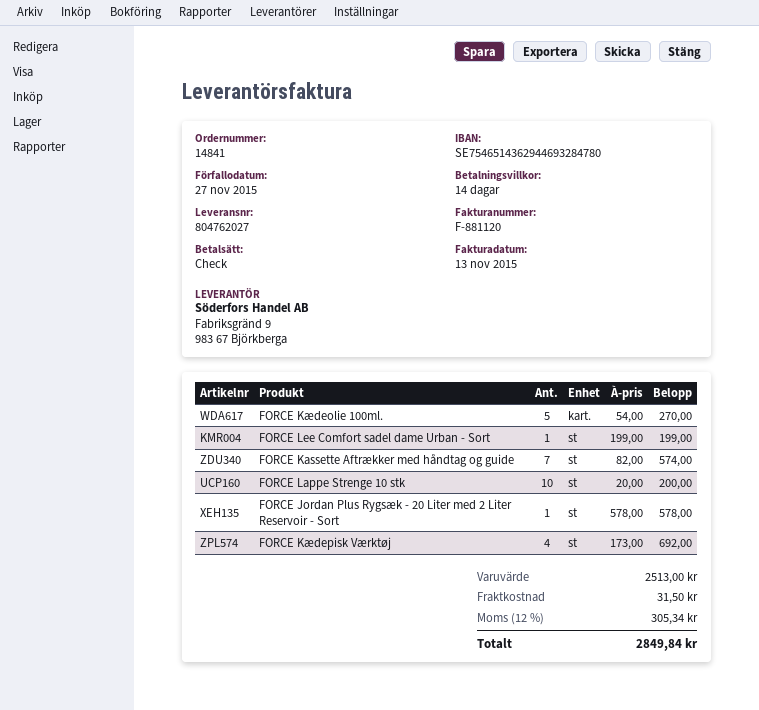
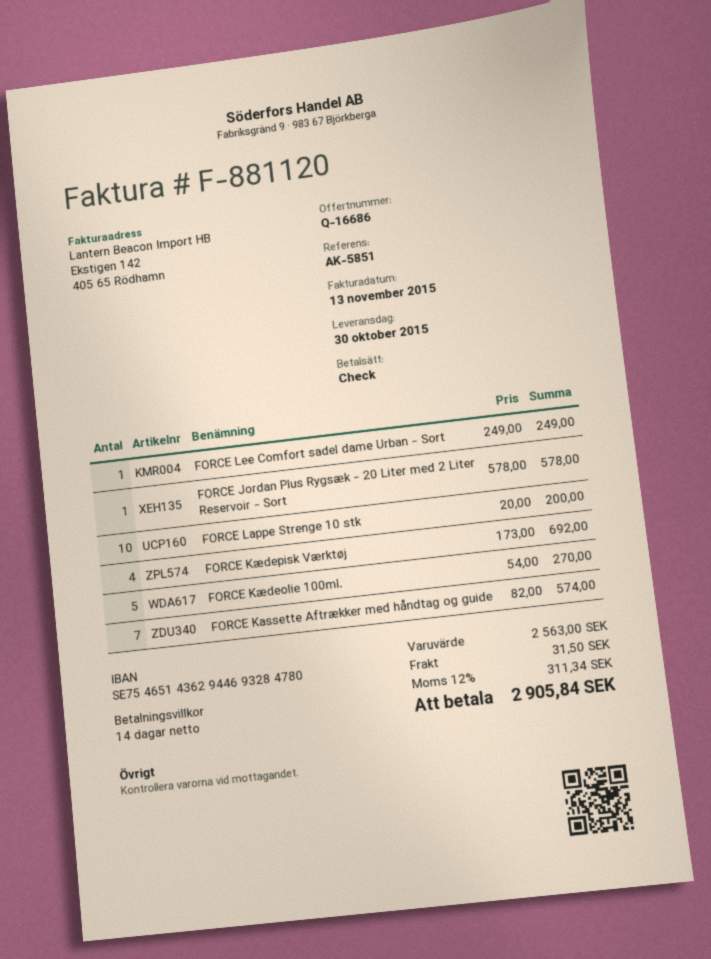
FORCE Lee Comfort sadel dame Urban - Sort: 1 x 199.00 = 199.00 -> 1 x 249.00 = 249.00
subtotal: 2513.00 -> 2563.00
tax: 12% = 305.34 -> 12% = 311.34
total: 2849.84 -> 2905.84

